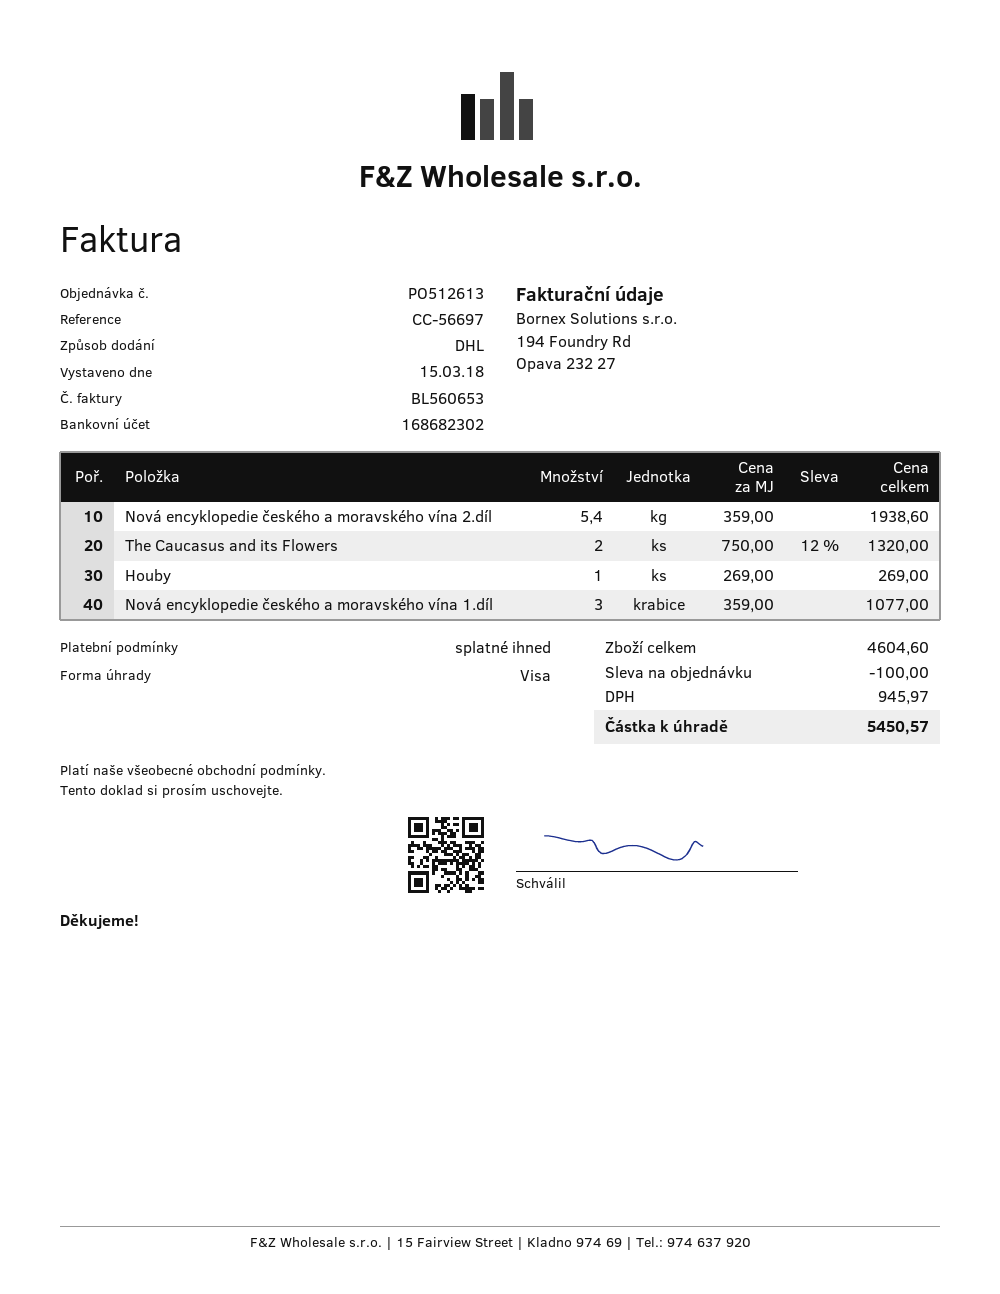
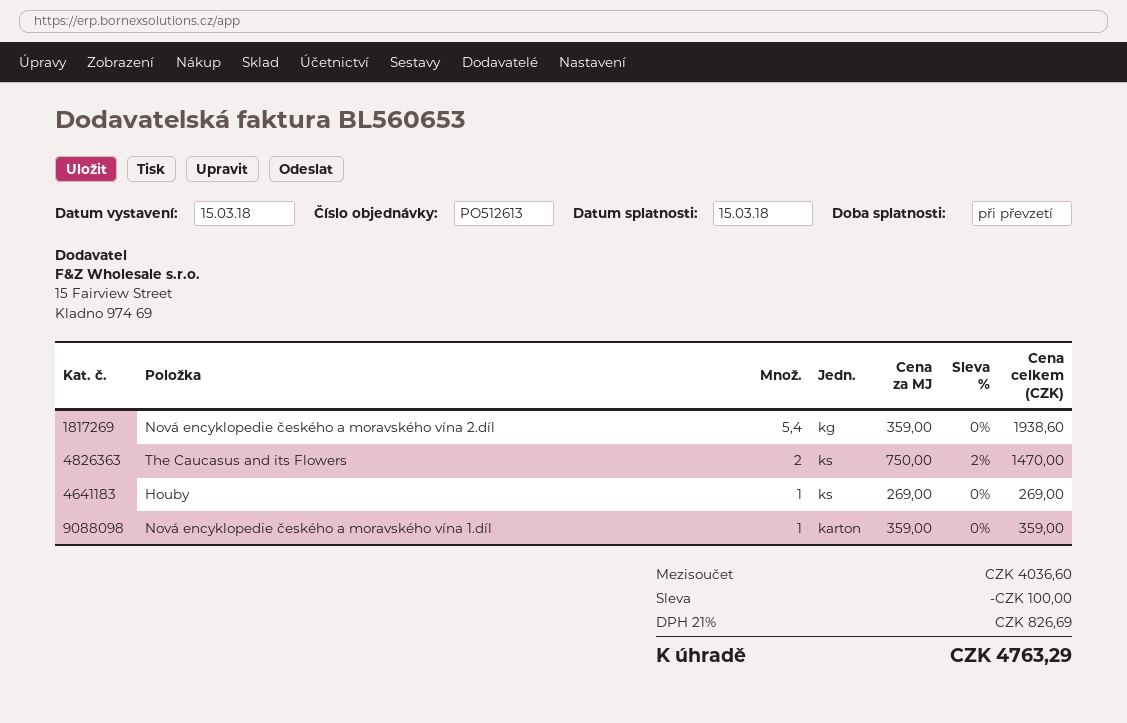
The Caucasus and its Flowers: 2 x 750.00 - 12% = 1320.00 -> 2 x 750.00 - 2% = 1470.00
Nová encyklopedie českého a moravského vína 1.díl: 3 x 359.00 = 1077.00 -> 1 x 359.00 = 359.00
subtotal: 4604.60 -> 4036.60
tax: 945.97 -> 826.69
total: 5450.57 -> 4763.29

